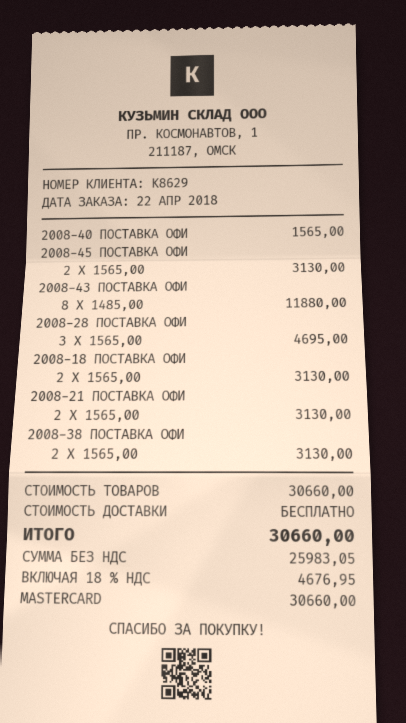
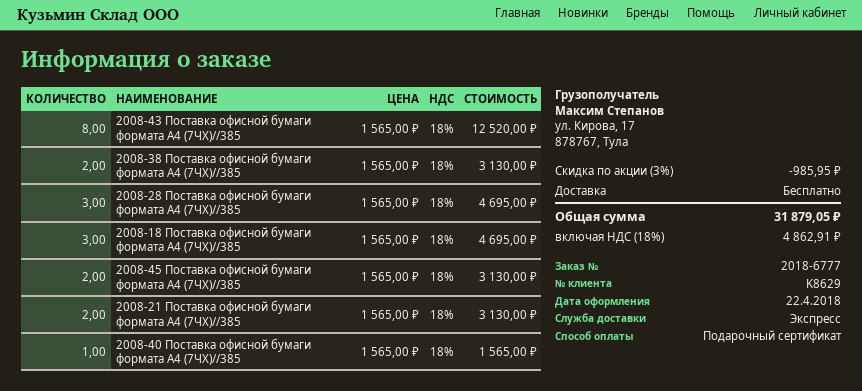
payment method: Mastercard -> gift card
2008-43 ПОСТАВКА ОФИ: 8 x 1485.00 = 11880.00 -> 8 x 1565.00 = 12520.00
2008-18 ПОСТАВКА ОФИ: 2 x 1565.00 = 3130.00 -> 3 x 1565.00 = 4695.00
discount: none -> 3% = 985.95
tax: 18% = 4676.95 -> 18% = 4862.91
total: 30660.00 -> 31879.05

